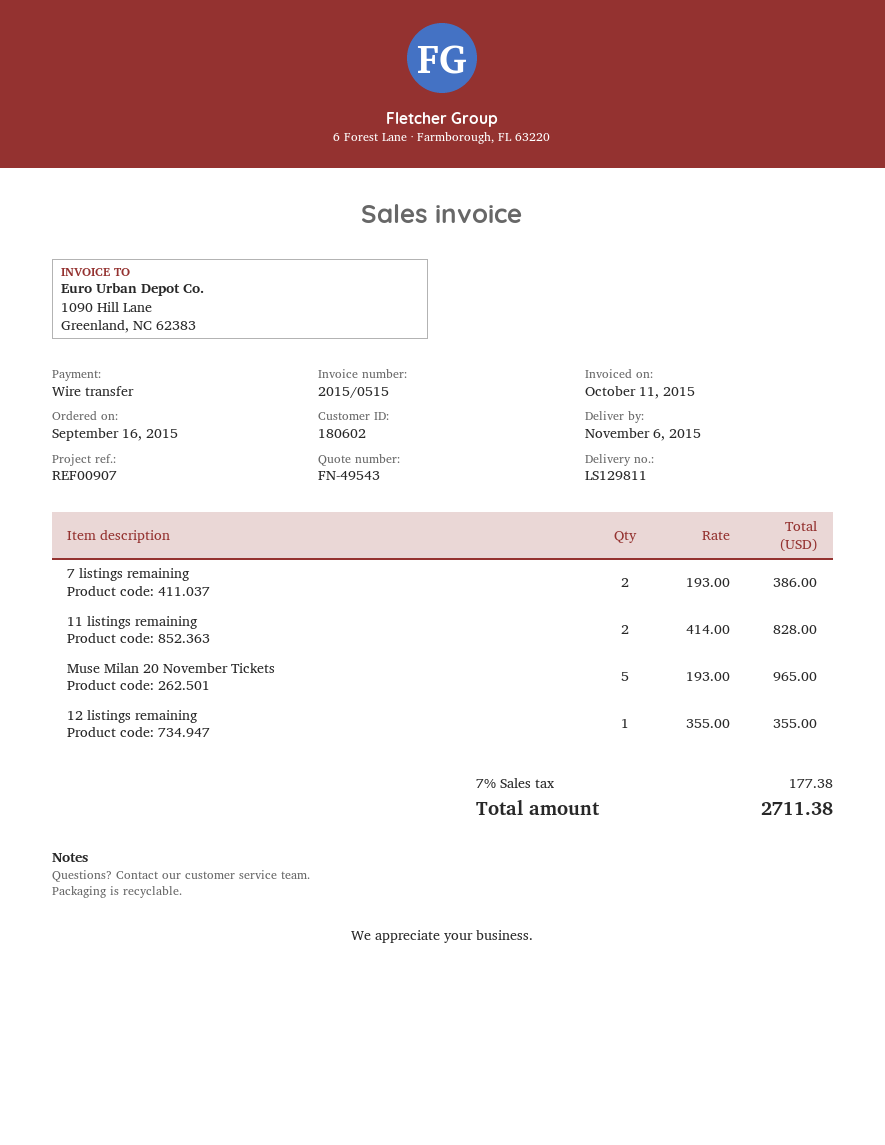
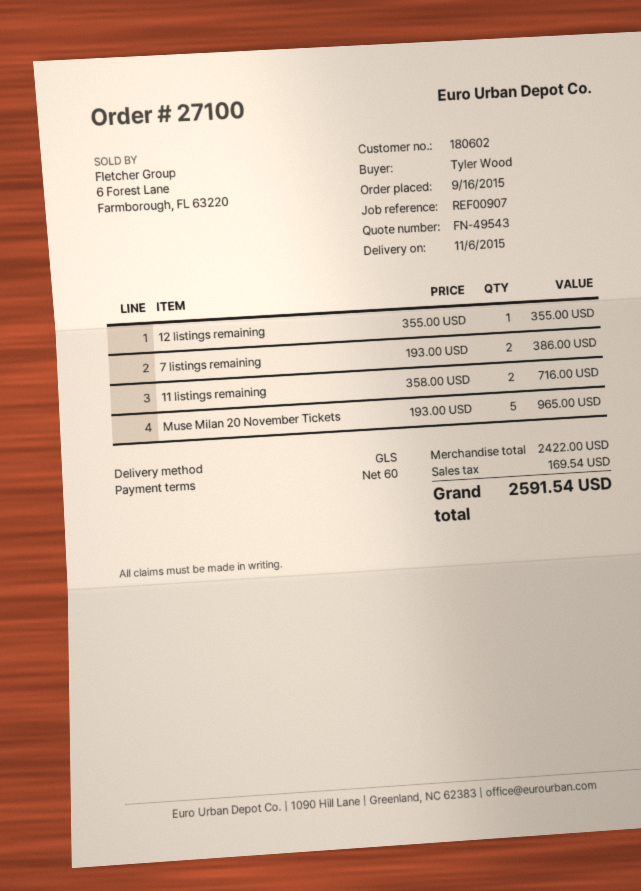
11 listings remaining: 2 x 414.00 = 828.00 -> 2 x 358.00 = 716.00
tax: 177.38 -> 169.54
total: 2711.38 -> 2591.54

